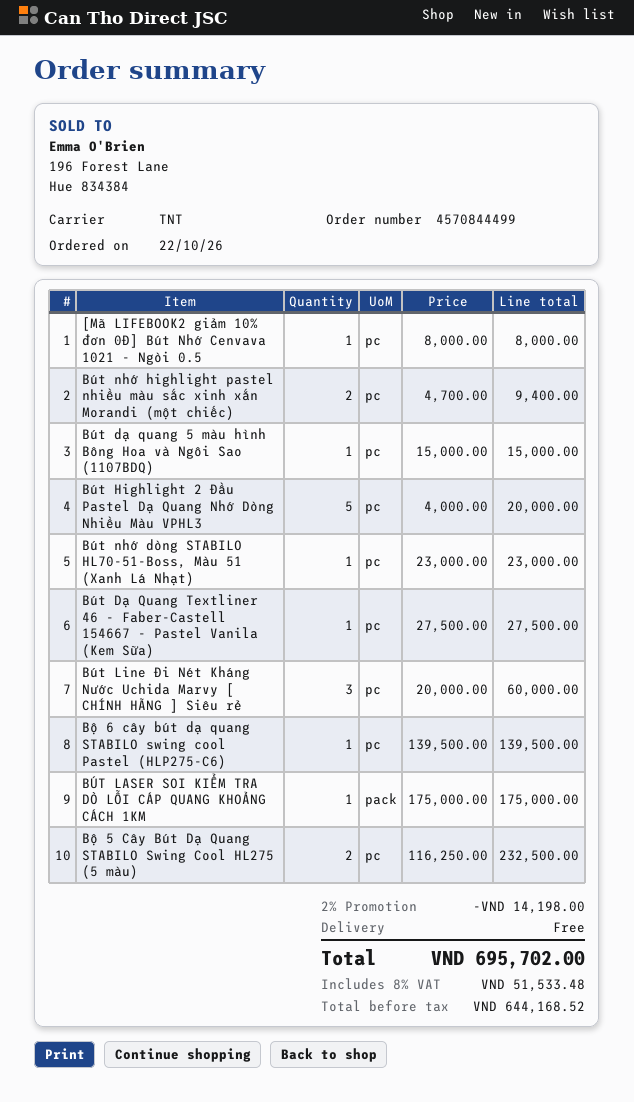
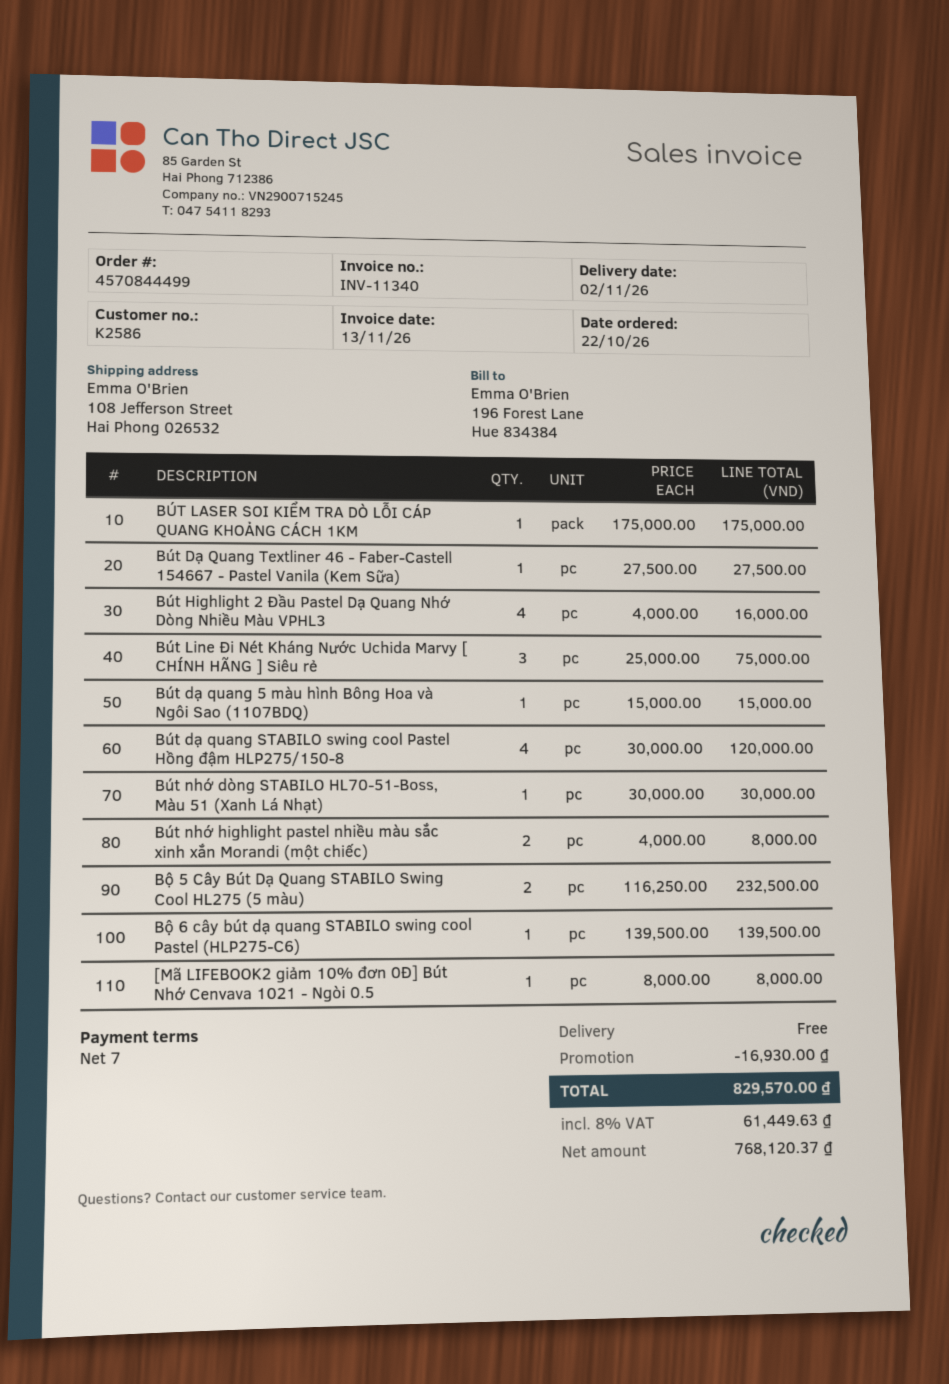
Bút nhớ highlight pastel nhiều màu sắc xinh xắn Morandi (một chiếc): 2 x 4700.00 = 9400.00 -> 2 x 4000.00 = 8000.00
Bút Highlight 2 Đầu Pastel Dạ Quang Nhớ Dòng Nhiều Màu VPHL3: 5 x 4000.00 = 20000.00 -> 4 x 4000.00 = 16000.00
Bút nhớ dòng STABILO HL70-51-Boss, Màu 51 (Xanh Lá Nhạt): 1 x 23000.00 = 23000.00 -> 1 x 30000.00 = 30000.00
Bút Line Đi Nét Kháng Nước Uchida Marvy [ CHÍNH HÃNG ] Siêu rẻ: 3 x 20000.00 = 60000.00 -> 3 x 25000.00 = 75000.00
Bút dạ quang STABILO swing cool Pastel Hồng đậm HLP275/150-8: none -> 4 x 30000.00 = 120000.00
discount: 14198.00 -> 16930.00
net: 644168.52 -> 768120.37
tax: 8% = 51533.48 -> 8% = 61449.63
total: 695702.00 -> 829570.00

